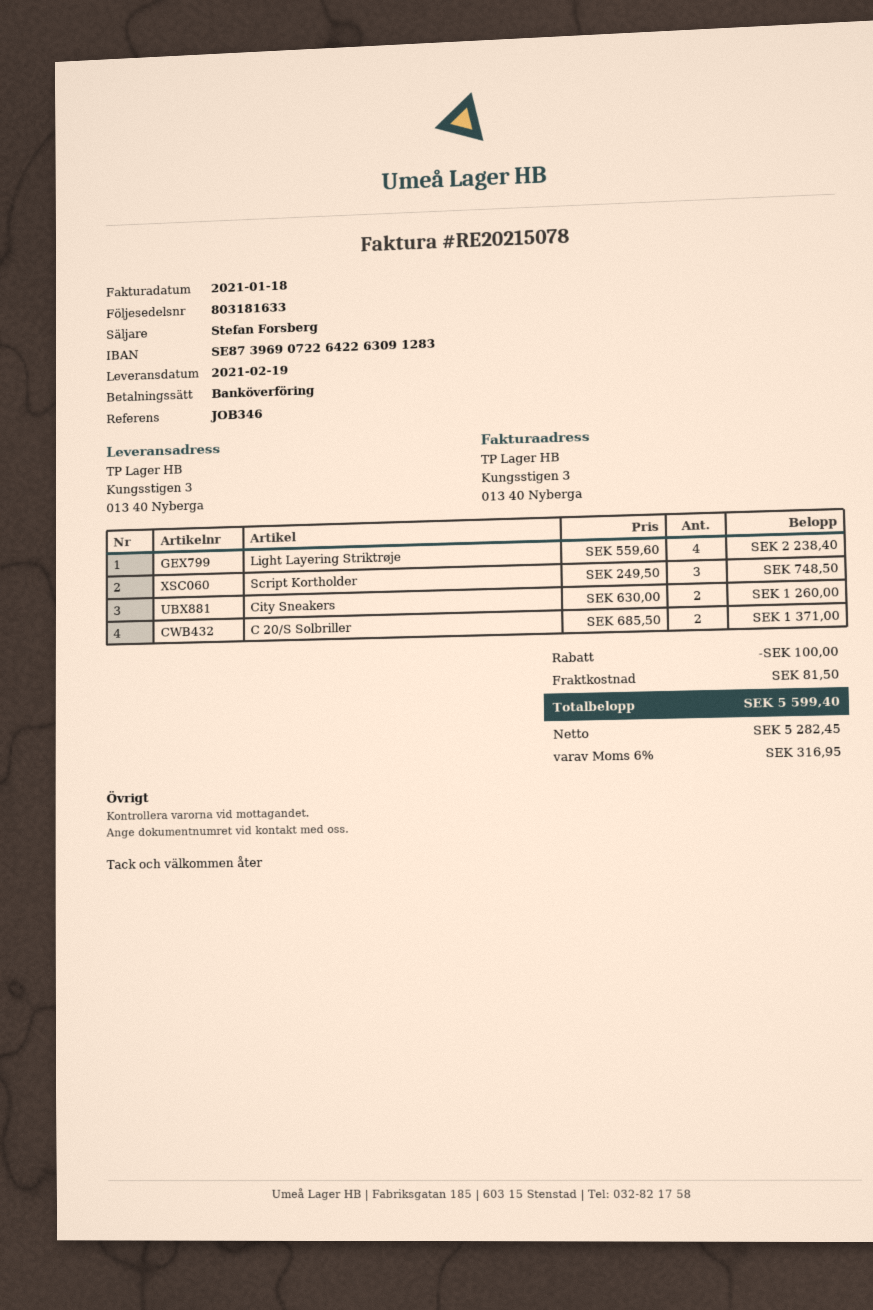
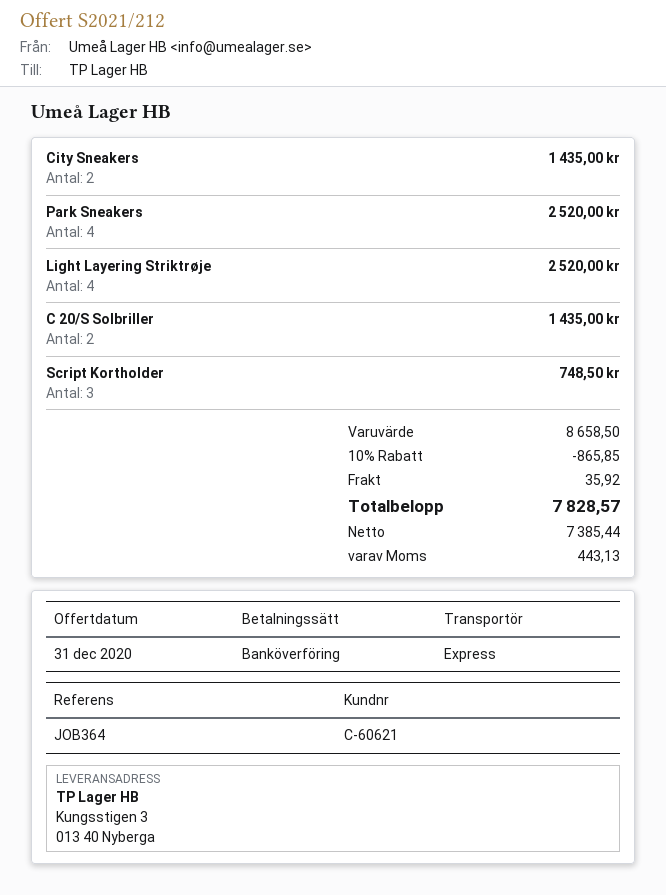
reference: JOB346 -> JOB364
Light Layering Striktrøje: 4 for 2238.40 -> 4 for 2520.00
City Sneakers: 2 for 1260.00 -> 2 for 1435.00
C 20/S Solbriller: 2 for 1371.00 -> 2 for 1435.00
Park Sneakers: none -> 4 for 2520.00
discount: 100.00 -> 865.85
shipping: 81.50 -> 35.92
net: 5282.45 -> 7385.44
tax: 316.95 -> 443.13
total: 5599.40 -> 7828.57

